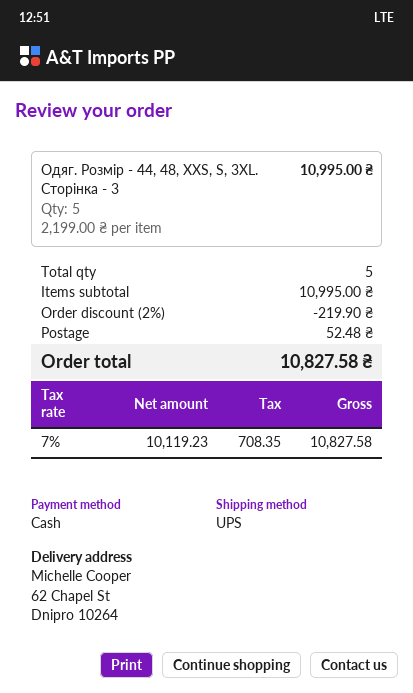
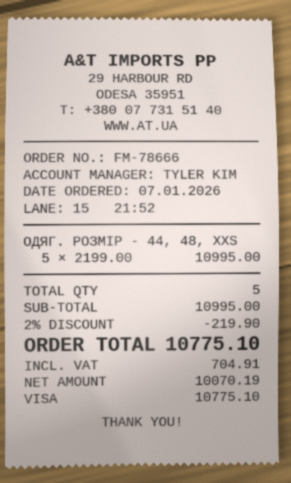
payment method: cash -> Visa
shipping: 52.48 -> none
net: 10119.23 -> 10070.19
tax: 708.35 -> 704.91
total: 10827.58 -> 10775.10

